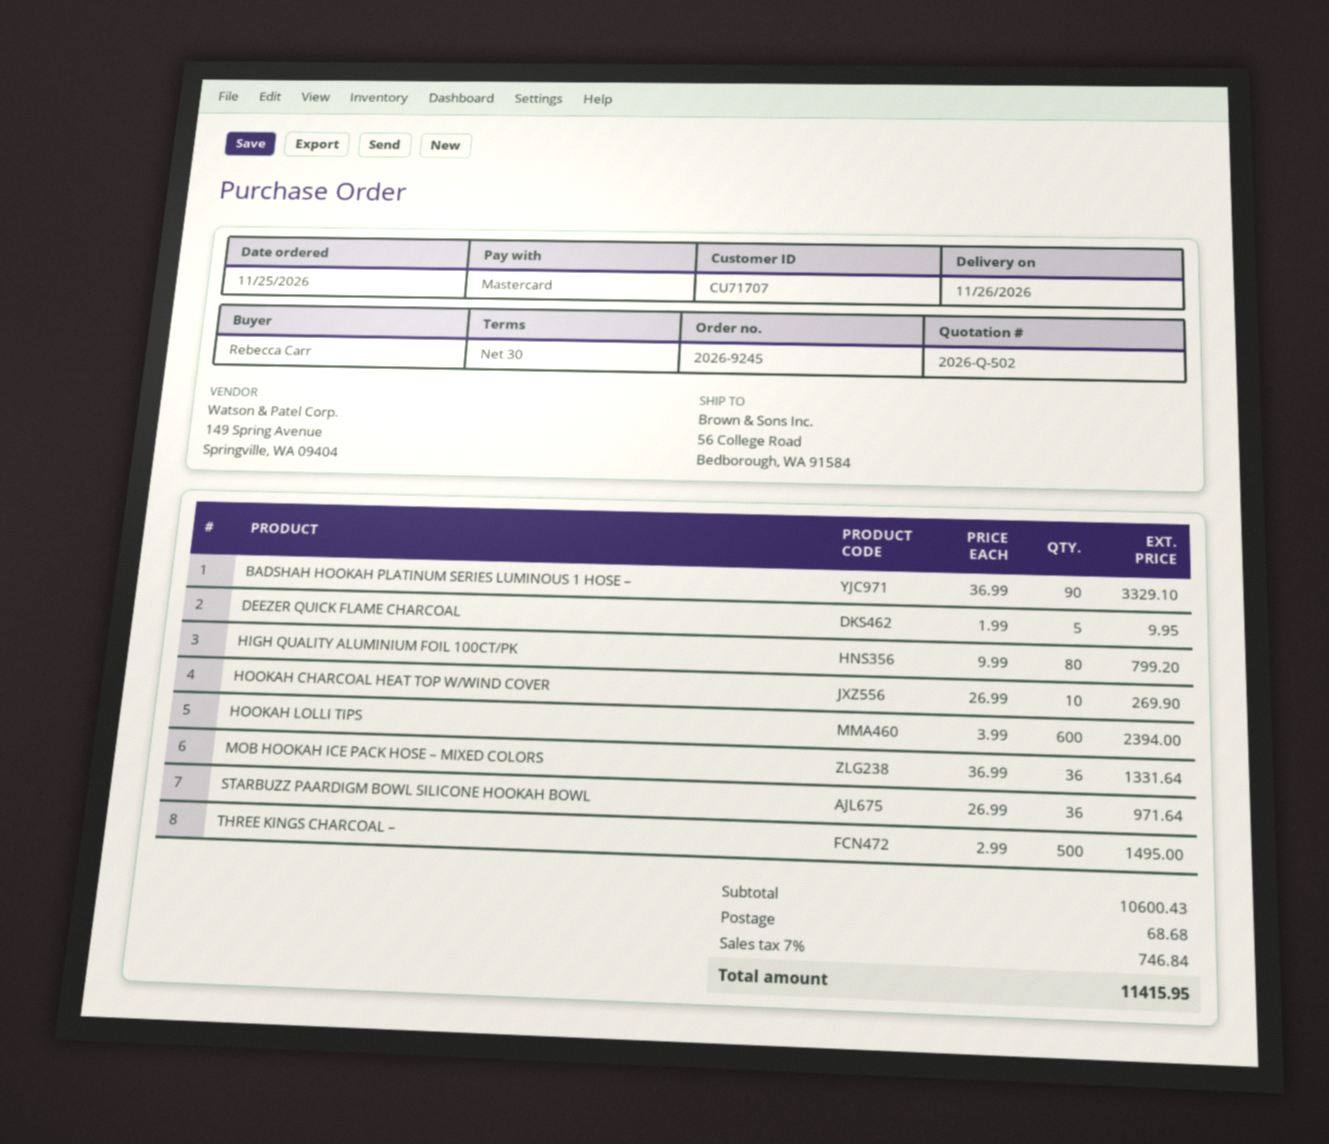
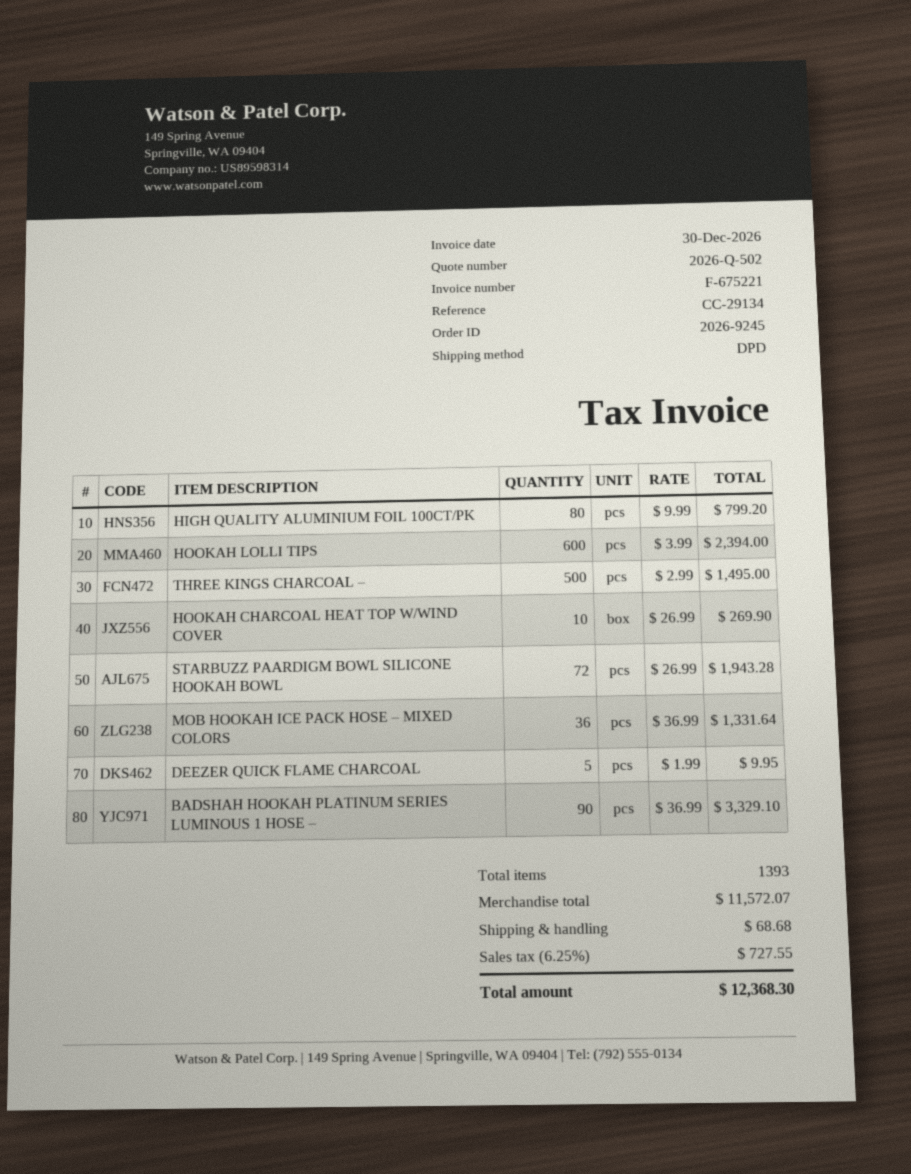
STARBUZZ PAARDIGM BOWL SILICONE HOOKAH BOWL: 36 x 26.99 = 971.64 -> 72 x 26.99 = 1943.28
subtotal: 10600.43 -> 11572.07
tax: 7% = 746.84 -> 6.25% = 727.55
total: 11415.95 -> 12368.30

